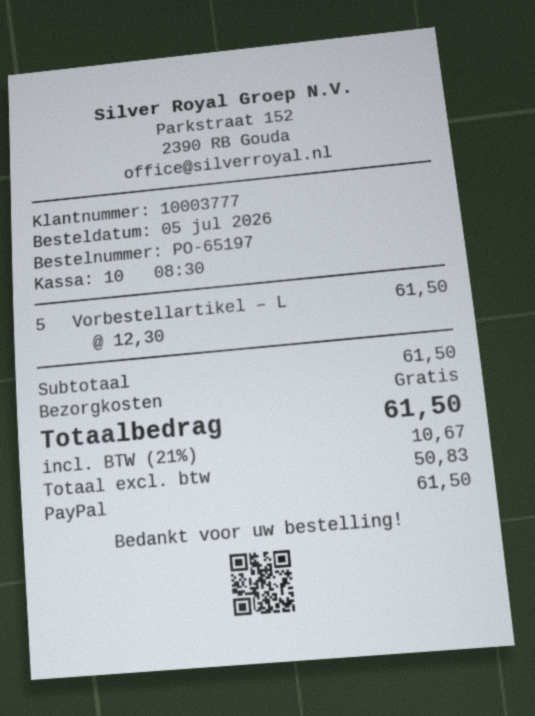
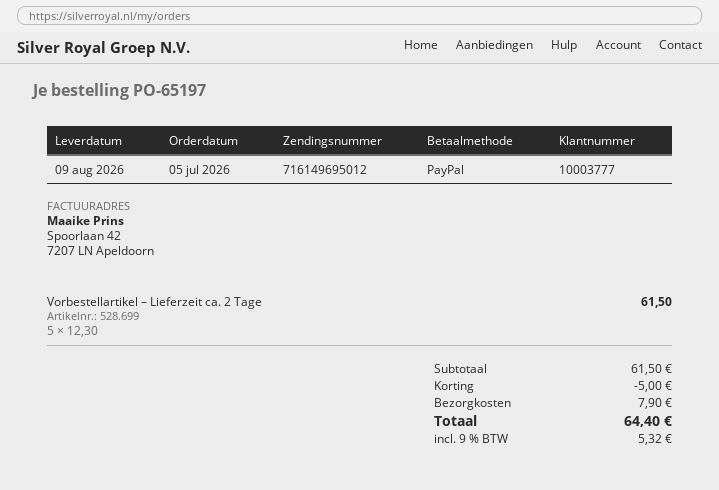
discount: none -> 5.00
shipping: 0.00 -> 7.90
tax: 21% = 10.67 -> 9% = 5.32
total: 61.50 -> 64.40

